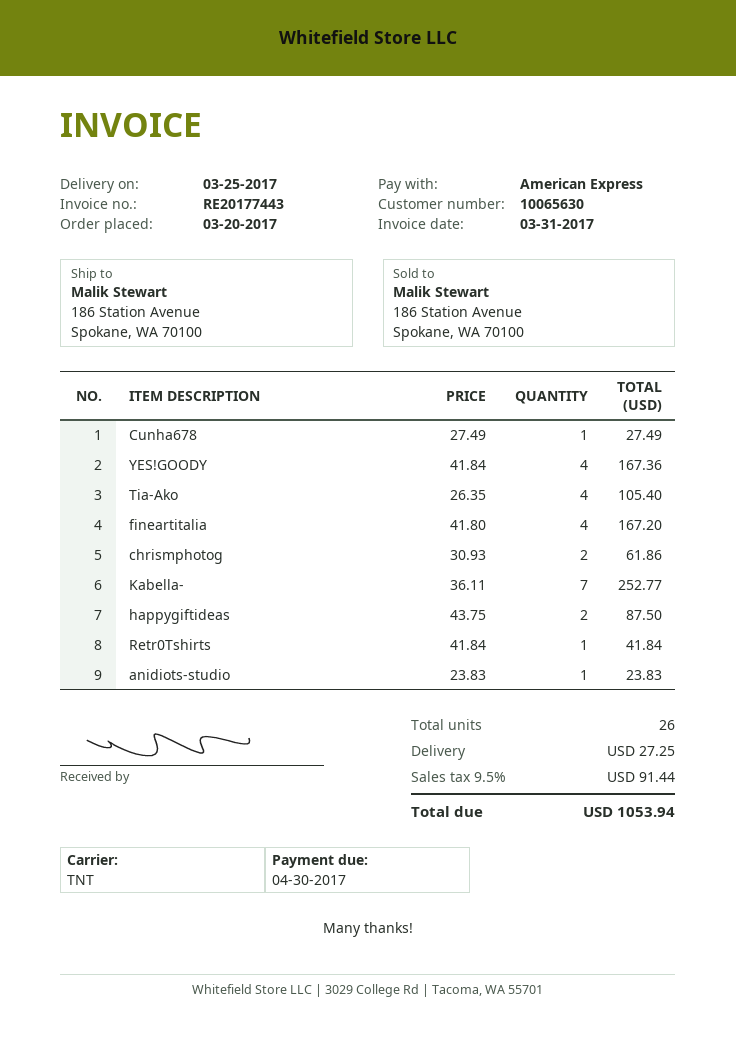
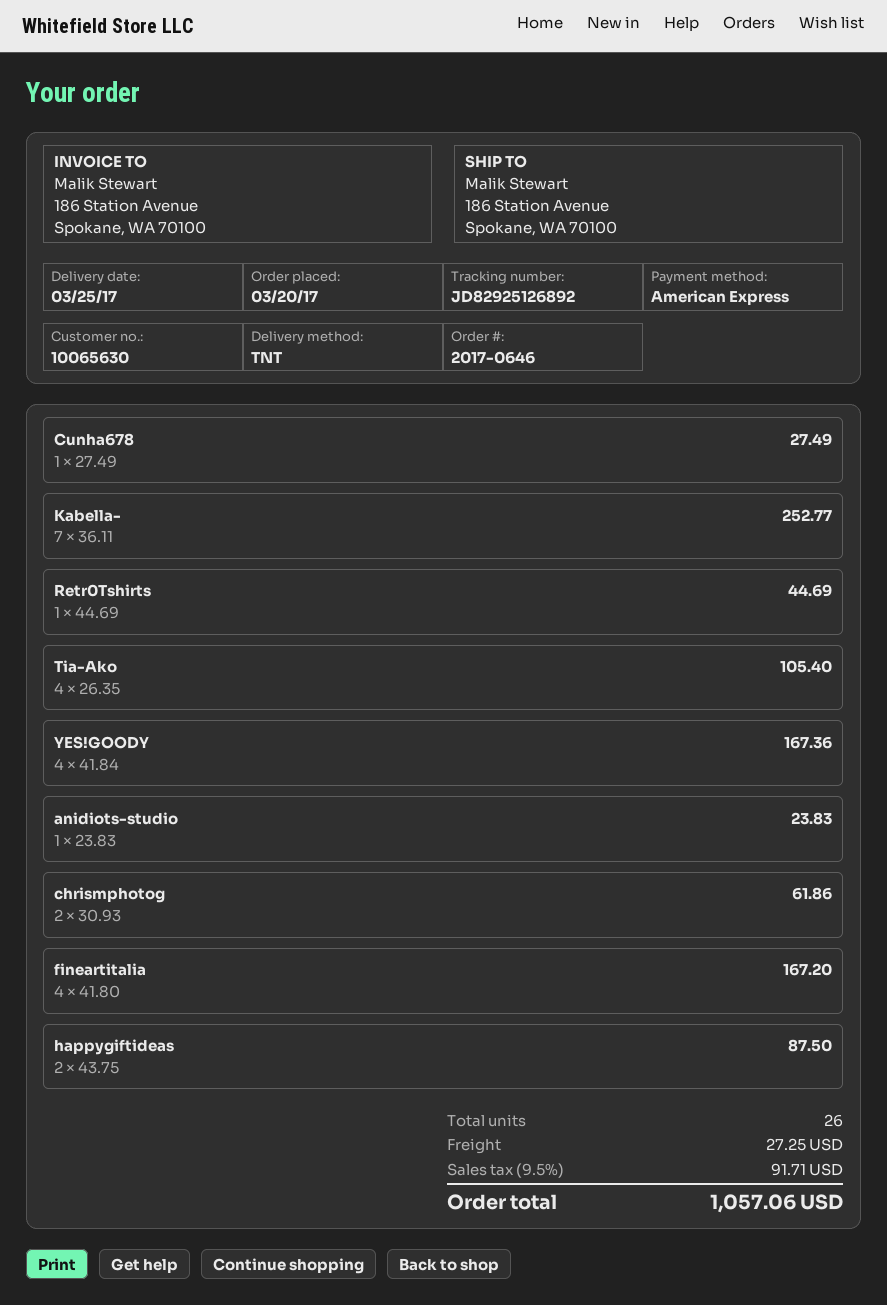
Retr0Tshirts: 1 x 41.84 = 41.84 -> 1 x 44.69 = 44.69
tax: 9.5% = 91.44 -> 9.5% = 91.71
total: 1053.94 -> 1057.06

